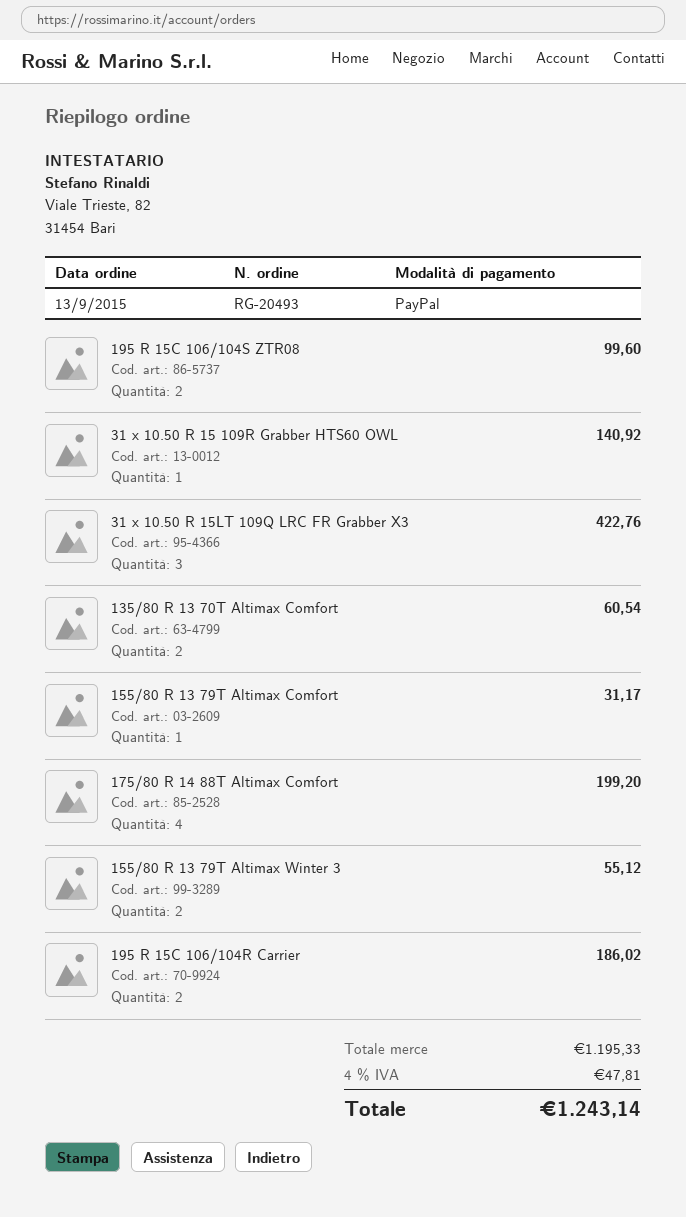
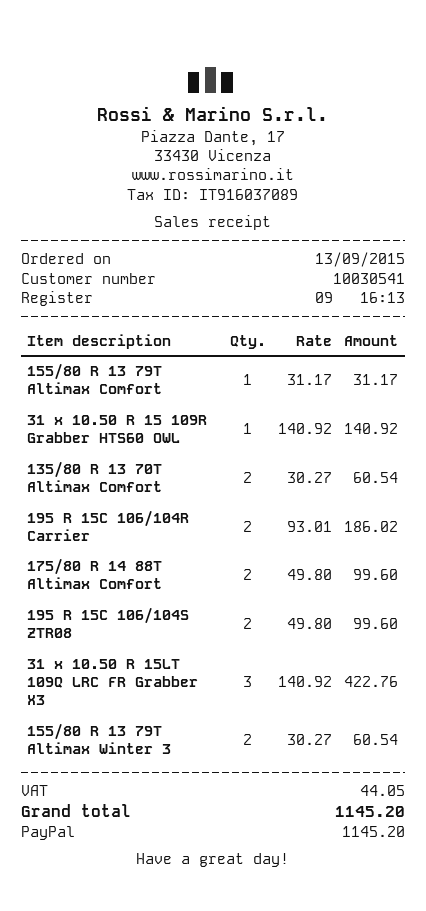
175/80 R 14 88T Altimax Comfort: 4 for 199.20 -> 2 for 99.60
155/80 R 13 79T Altimax Winter 3: 2 for 55.12 -> 2 for 60.54
tax: 47.81 -> 44.05
total: 1243.14 -> 1145.20

